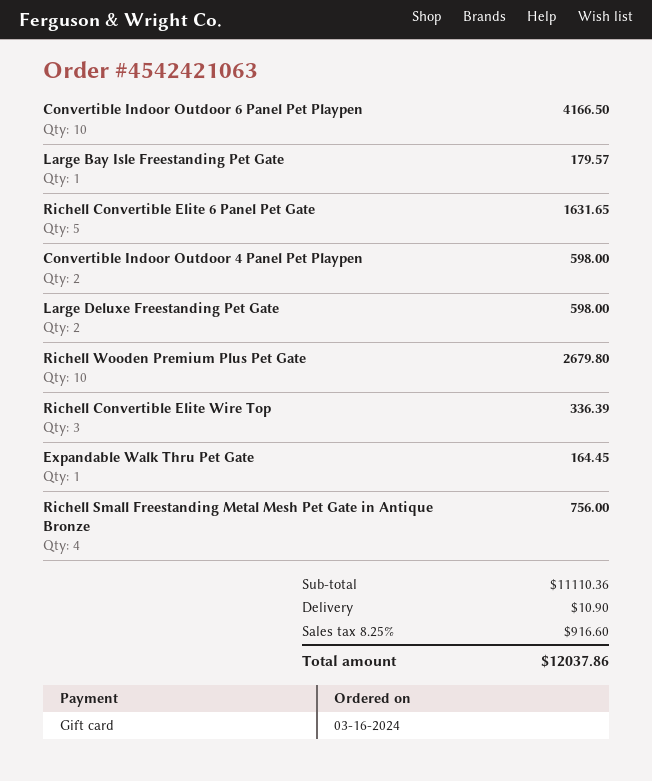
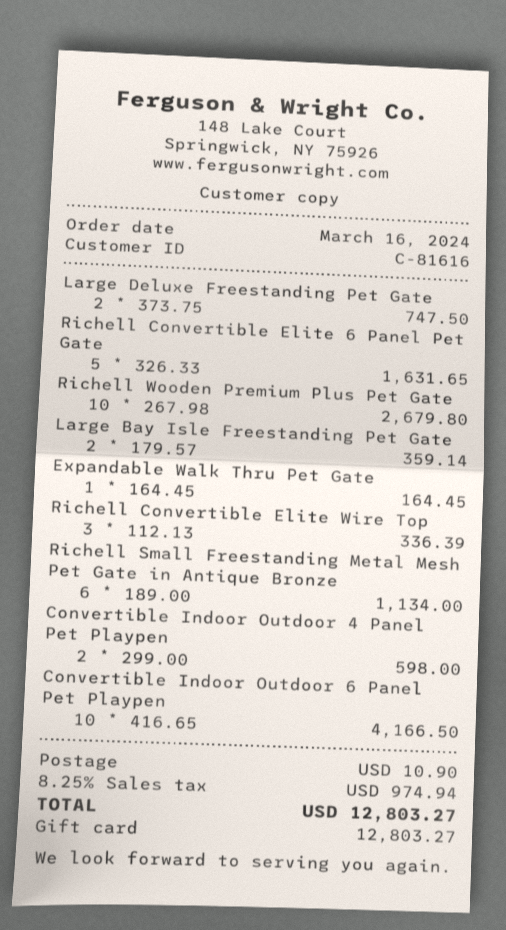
Large Bay Isle Freestanding Pet Gate: 1 for 179.57 -> 2 for 359.14
Large Deluxe Freestanding Pet Gate: 2 for 598.00 -> 2 for 747.50
Richell Small Freestanding Metal Mesh Pet Gate in Antique Bronze: 4 for 756.00 -> 6 for 1134.00
tax: 8.25% = 916.60 -> 8.25% = 974.94
total: 12037.86 -> 12803.27

